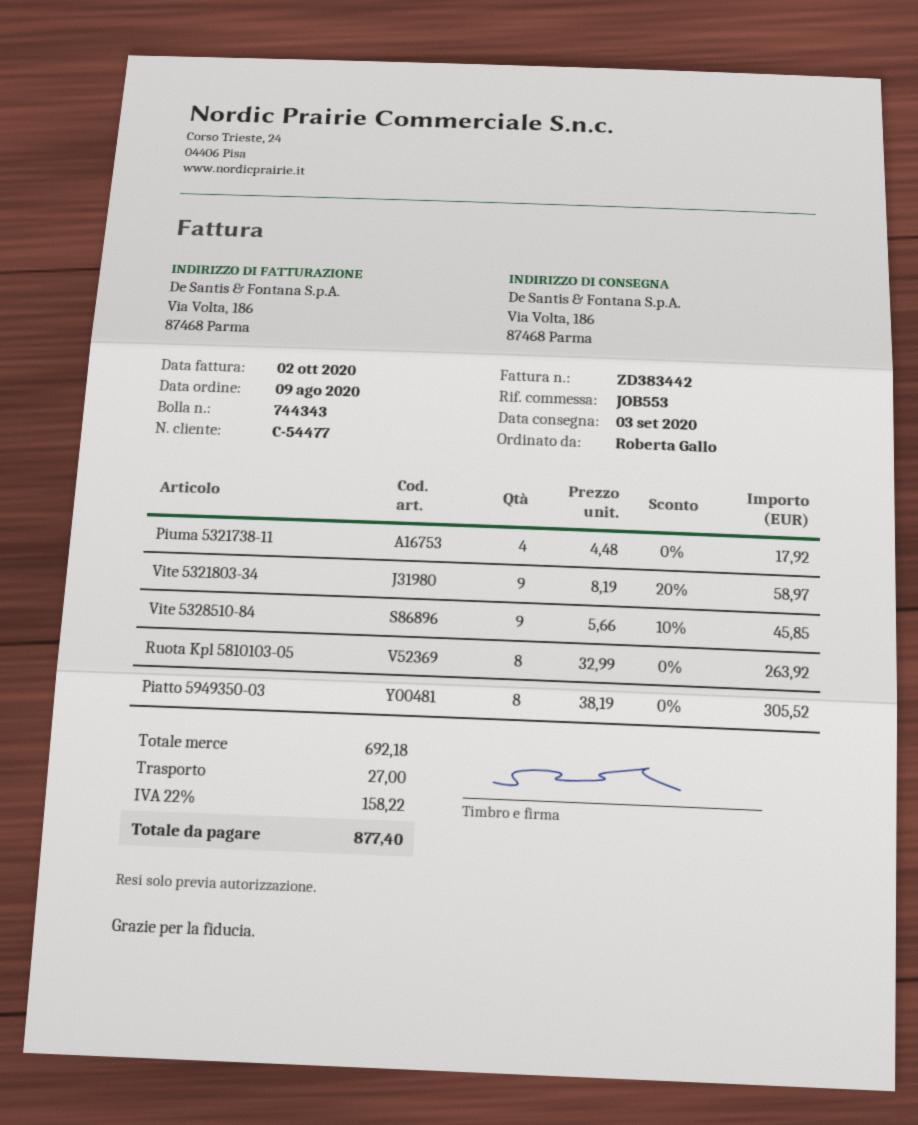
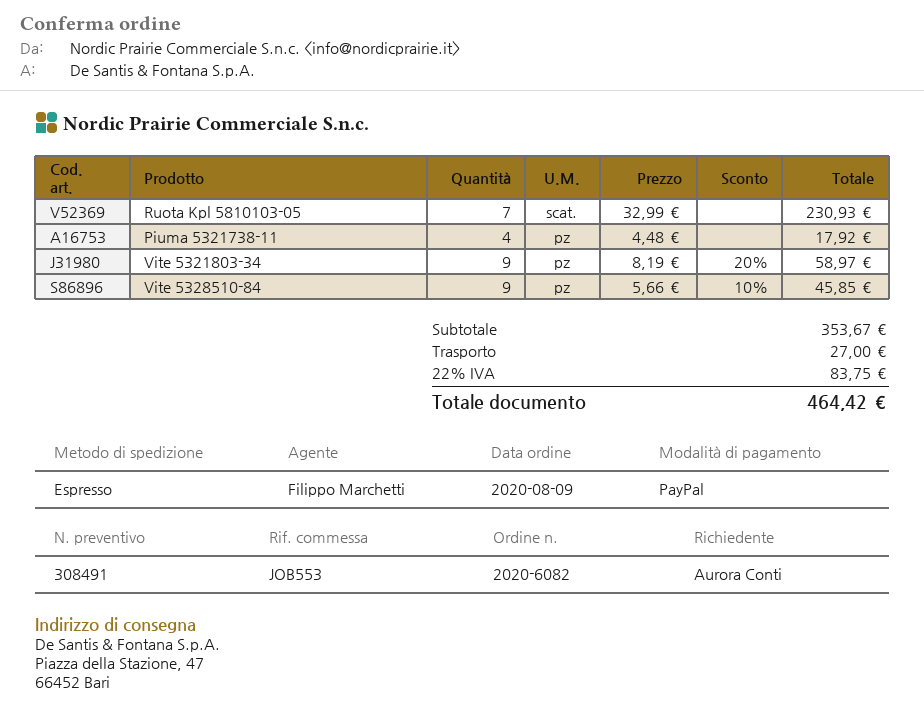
ordered by: Roberta Gallo -> Aurora Conti
ship to: Via Volta, 186, 87468 Parma -> Piazza della Stazione, 47, 66452 Bari
Ruota Kpl 5810103-05: 8 x 32.99 = 263.92 -> 7 x 32.99 = 230.93
Piatto 5949350-03: 8 x 38.19 = 305.52 -> none
subtotal: 692.18 -> 353.67
tax: 22% = 158.22 -> 22% = 83.75
total: 877.40 -> 464.42

